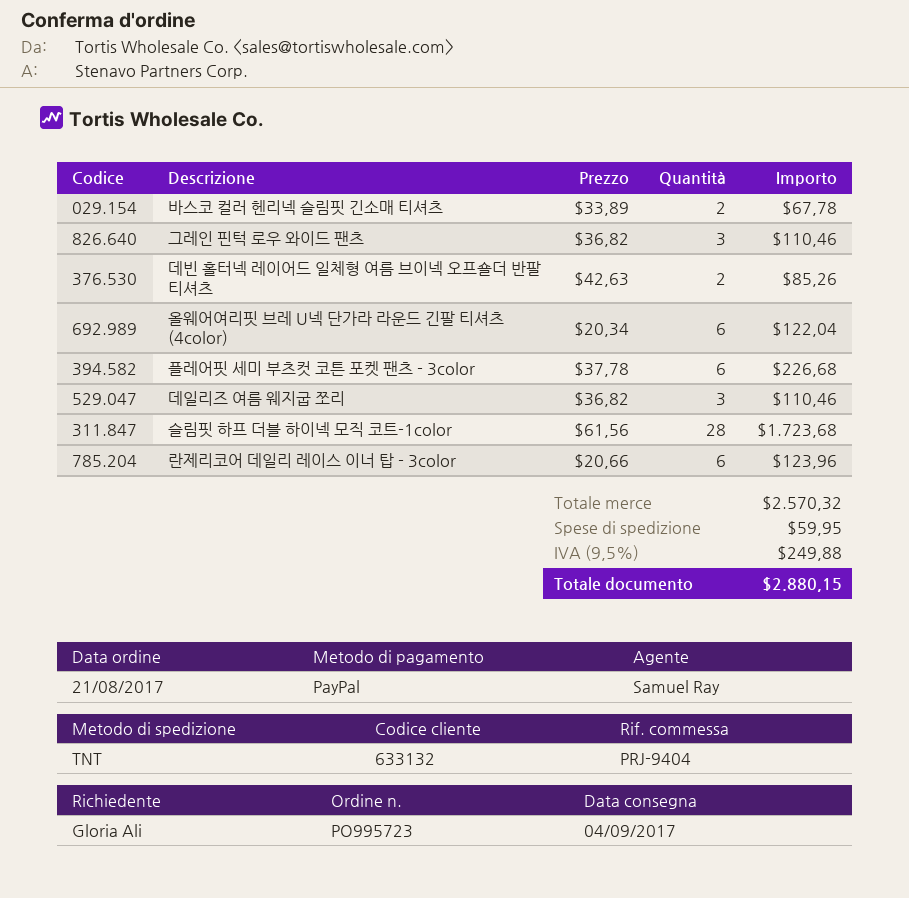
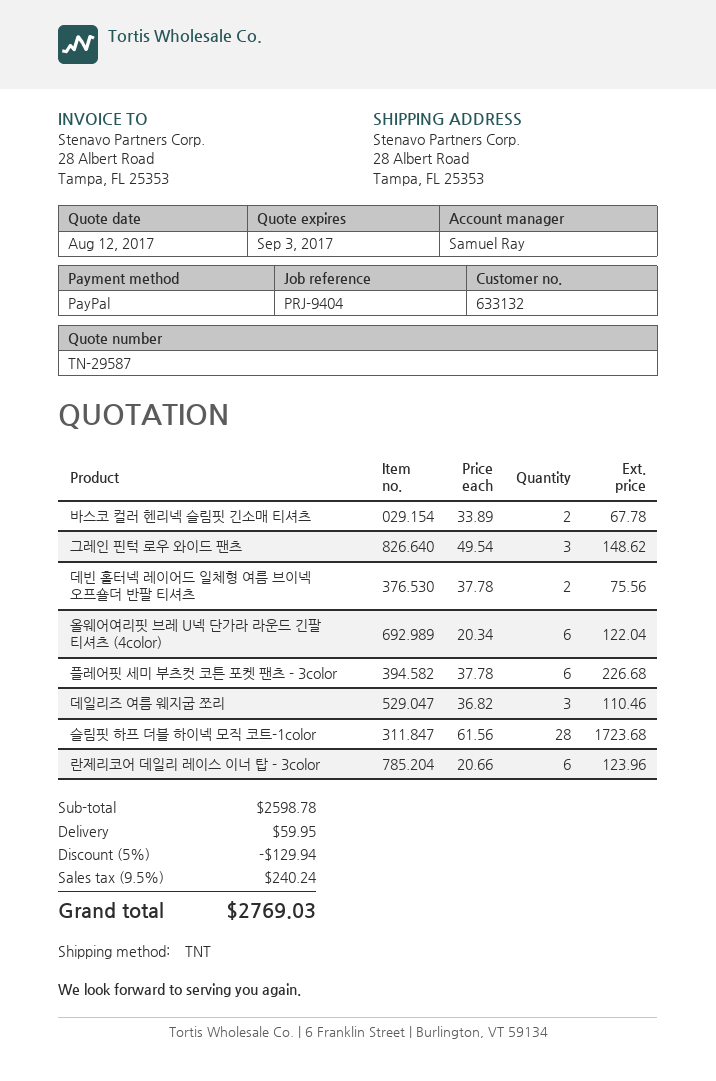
그레인 핀턱 로우 와이드 팬츠: 3 x 36.82 = 110.46 -> 3 x 49.54 = 148.62
데빈 홀터넥 레이어드 일체형 여름 브이넥 오프숄더 반팔 티셔츠: 2 x 42.63 = 85.26 -> 2 x 37.78 = 75.56
subtotal: 2570.32 -> 2598.78
discount: none -> 5% = 129.94
tax: 9.5% = 249.88 -> 9.5% = 240.24
total: 2880.15 -> 2769.03

